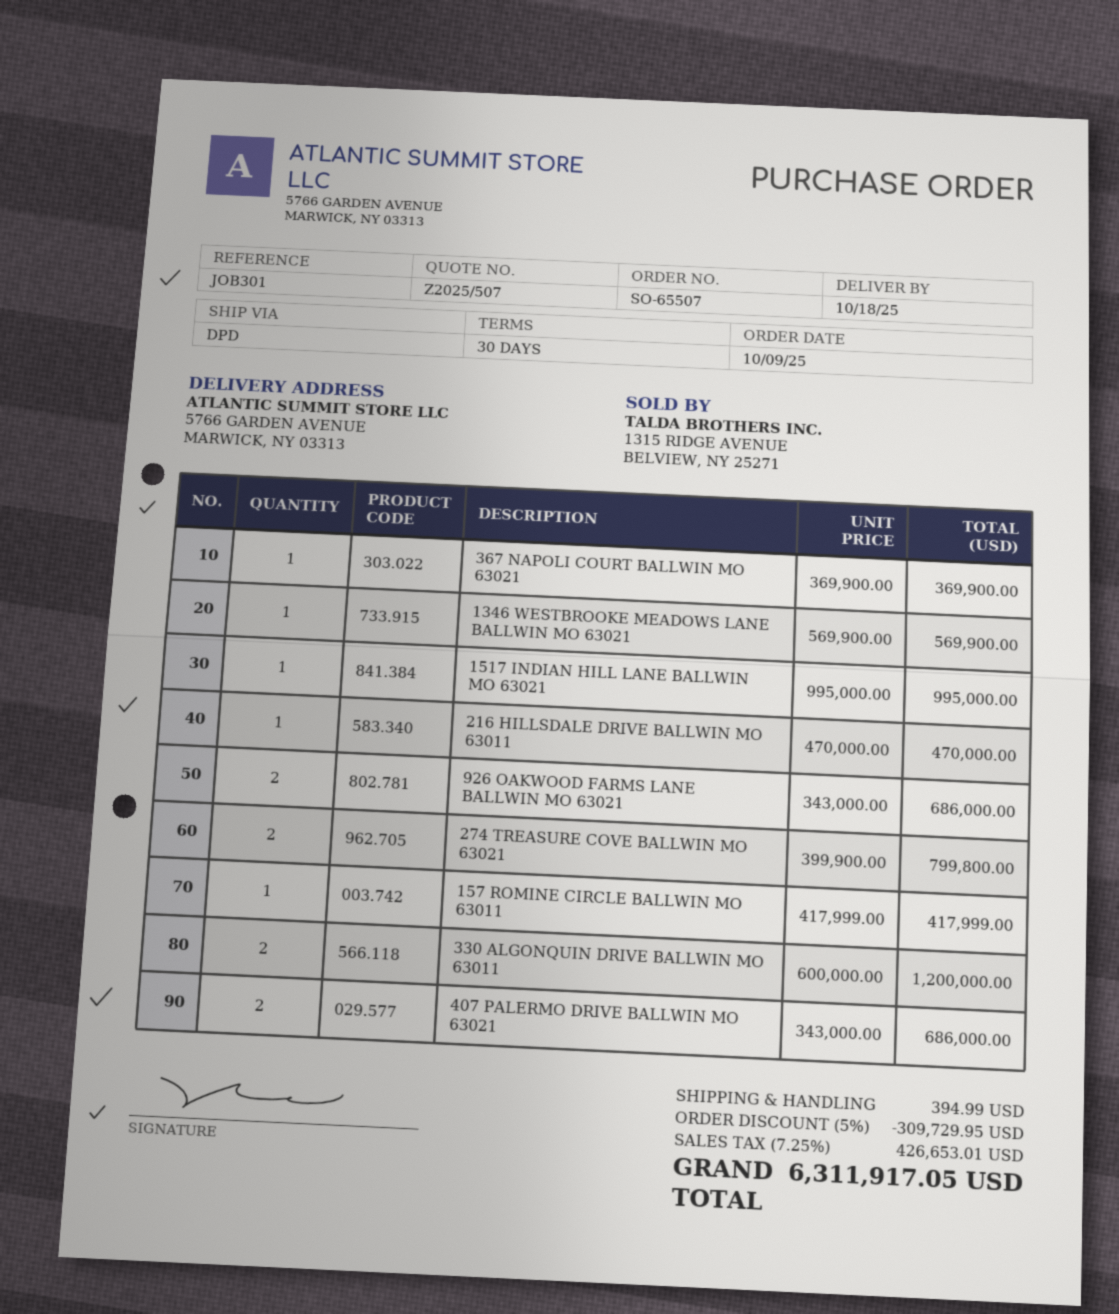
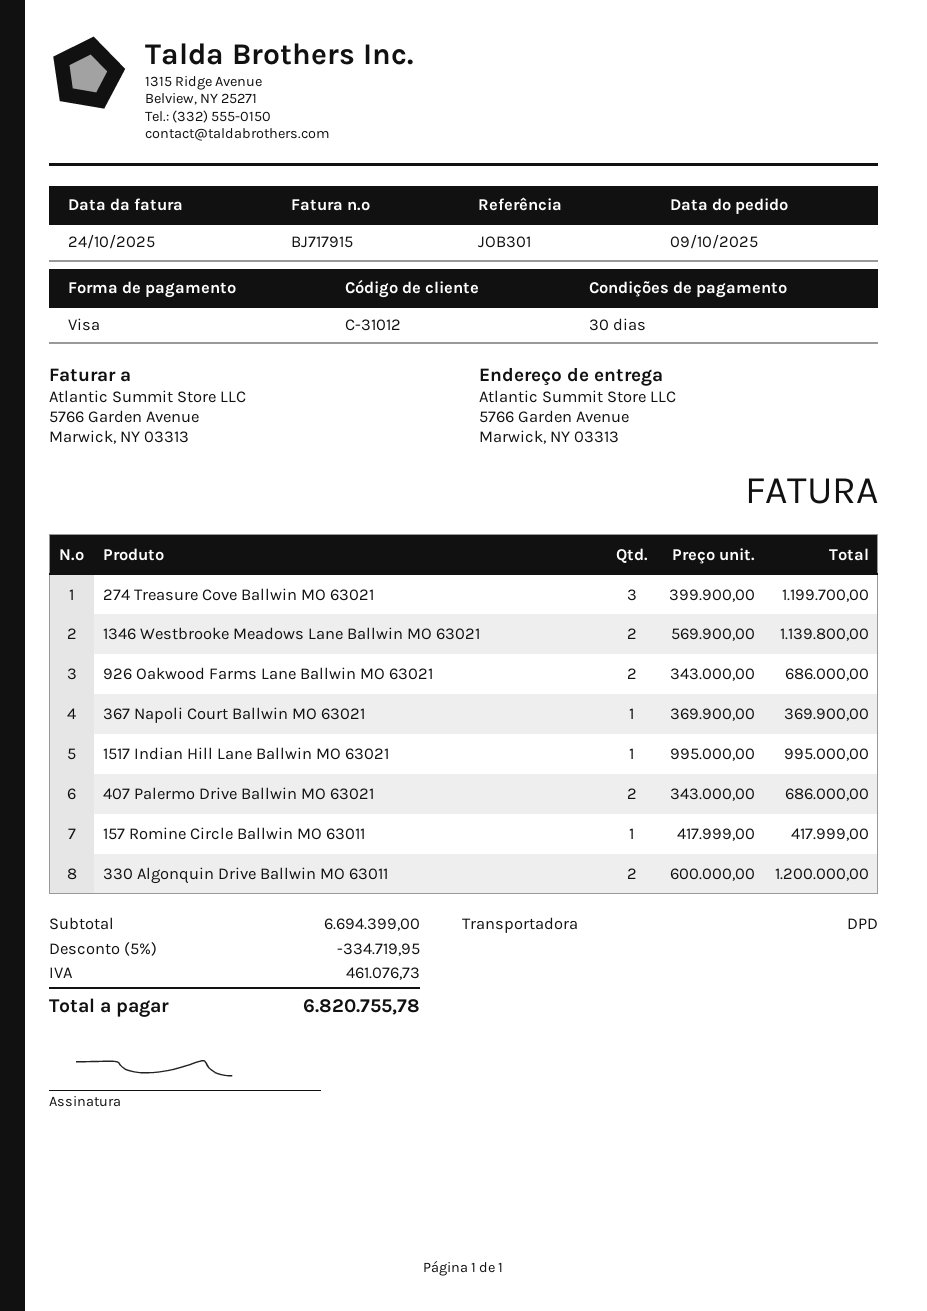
1346 WESTBROOKE MEADOWS LANE BALLWIN MO 63021: 1 x 569900.00 = 569900.00 -> 2 x 569900.00 = 1139800.00
216 HILLSDALE DRIVE BALLWIN MO 63011: 1 x 470000.00 = 470000.00 -> none
274 TREASURE COVE BALLWIN MO 63021: 2 x 399900.00 = 799800.00 -> 3 x 399900.00 = 1199700.00
discount: 5% = 309729.95 -> 5% = 334719.95
shipping: 394.99 -> none
tax: 426653.01 -> 461076.73
total: 6311917.05 -> 6820755.78

